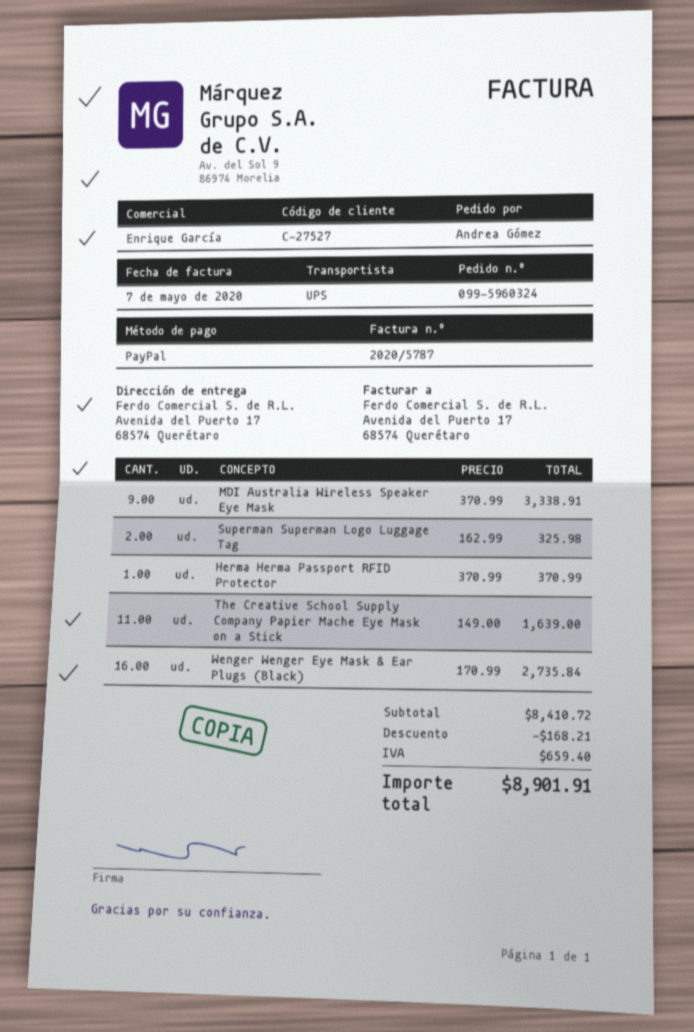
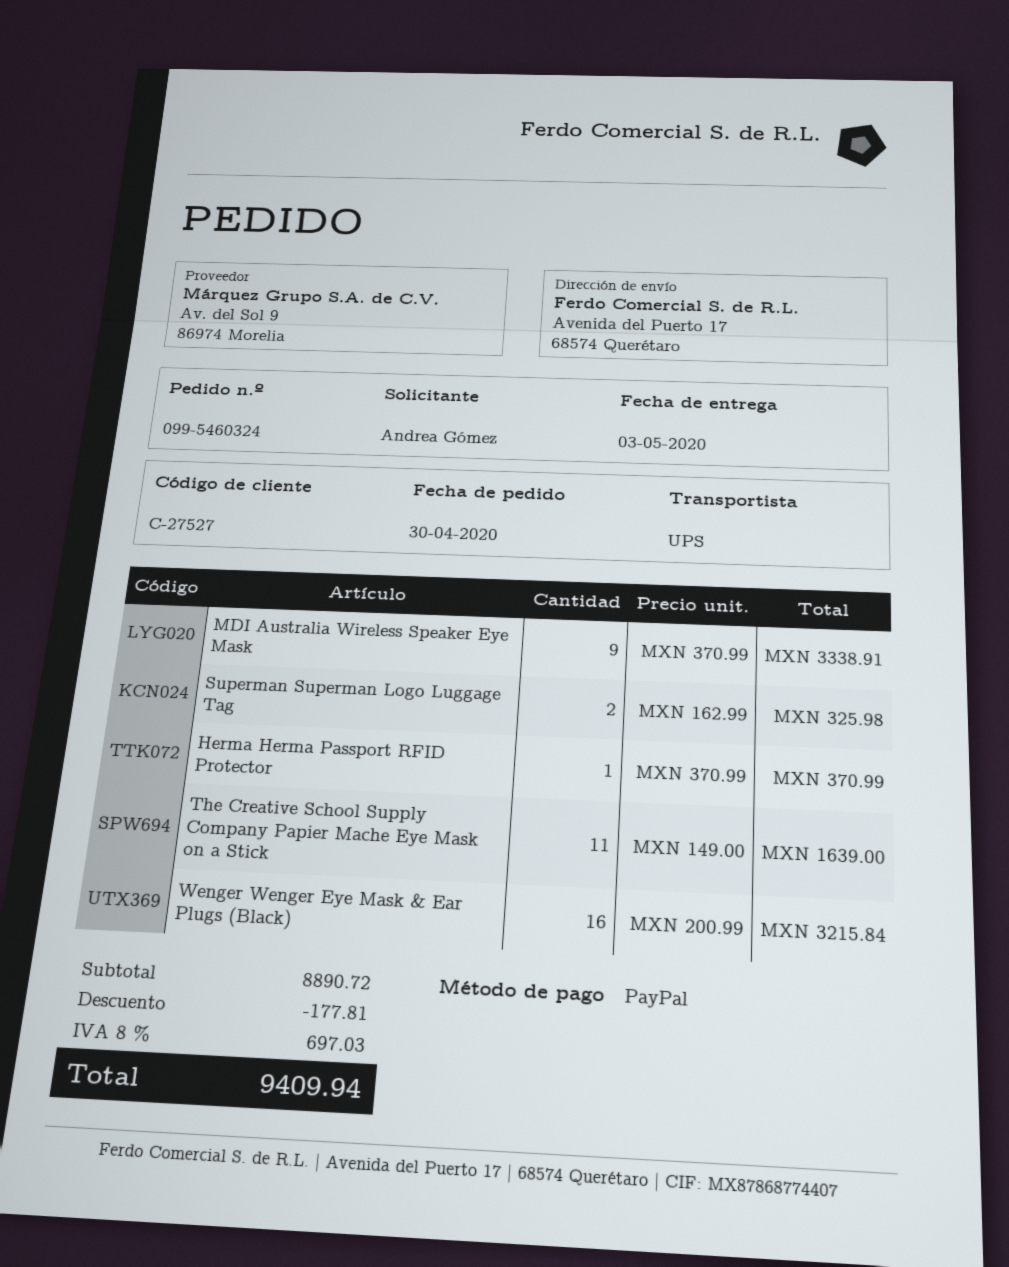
order number: 099-5960324 -> 099-5460324
Wenger Wenger Eye Mask & Ear Plugs (Black): 16 x 170.99 = 2735.84 -> 16 x 200.99 = 3215.84
subtotal: 8410.72 -> 8890.72
discount: 168.21 -> 177.81
tax: 659.40 -> 697.03
total: 8901.91 -> 9409.94

